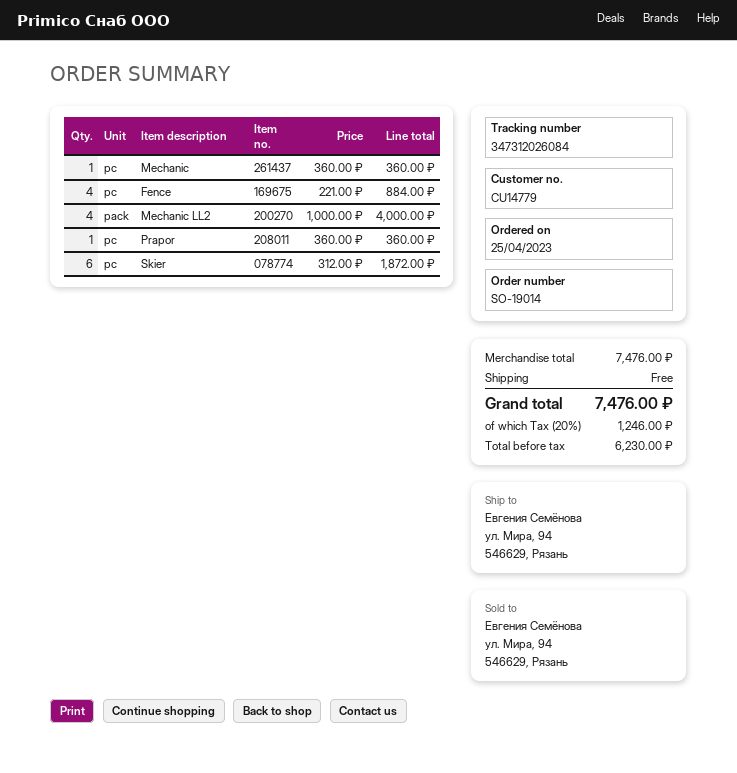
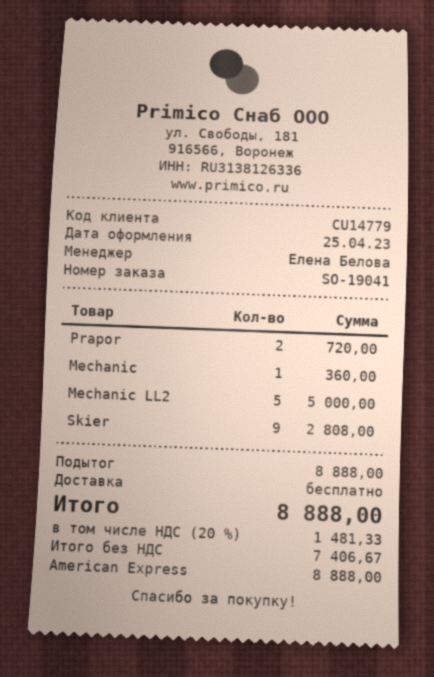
order number: SO-19014 -> SO-19041
Fence: 4 for 884.00 -> none
Mechanic LL2: 4 for 4000.00 -> 5 for 5000.00
Prapor: 1 for 360.00 -> 2 for 720.00
Skier: 6 for 1872.00 -> 9 for 2808.00
subtotal: 7476.00 -> 8888.00
net: 6230.00 -> 7406.67
tax: 20% = 1246.00 -> 20% = 1481.33
total: 7476.00 -> 8888.00

